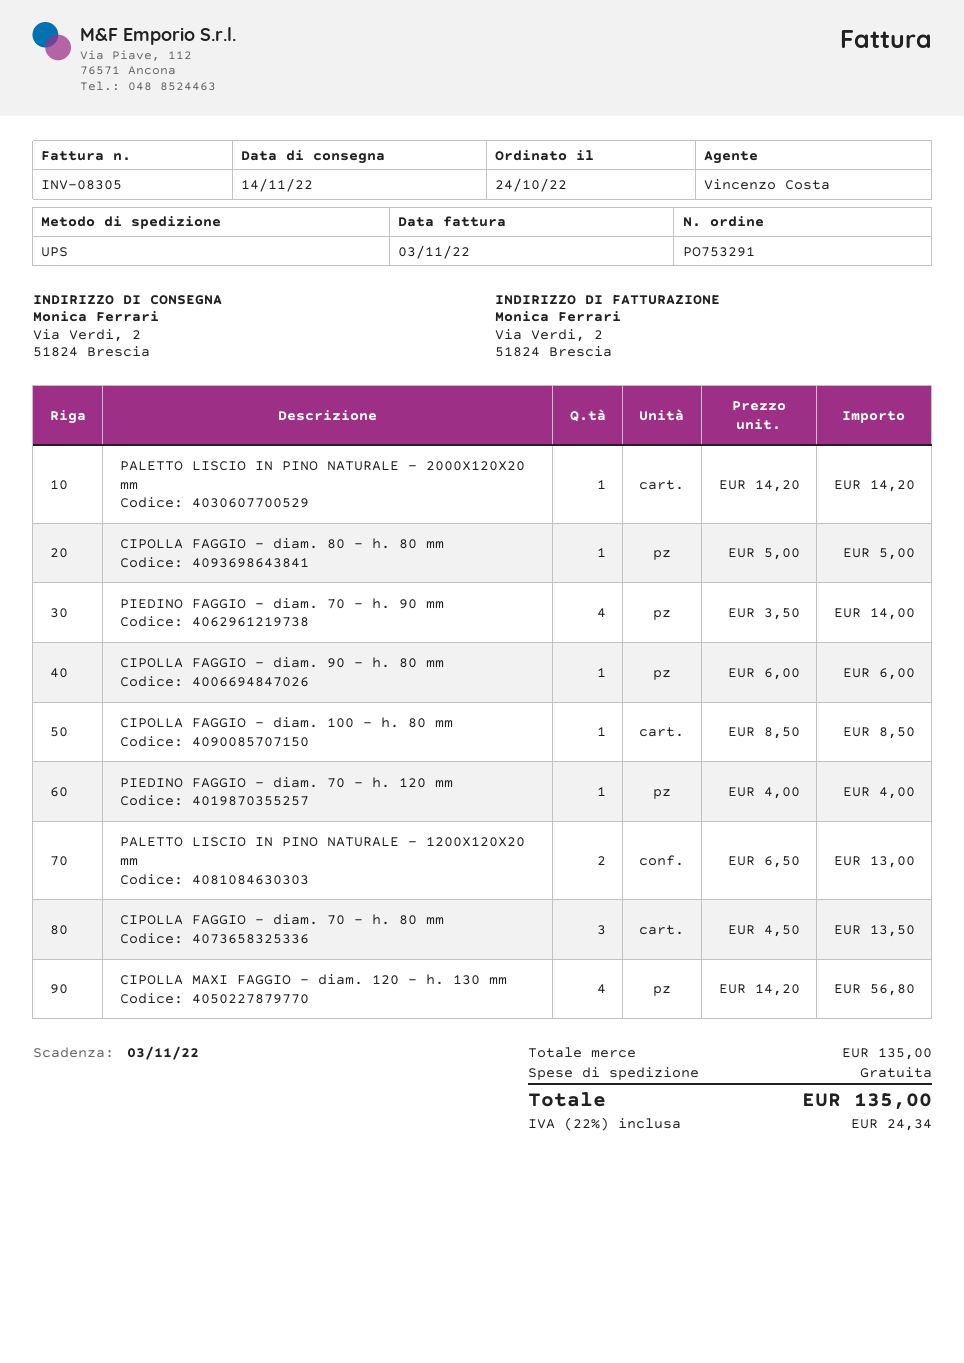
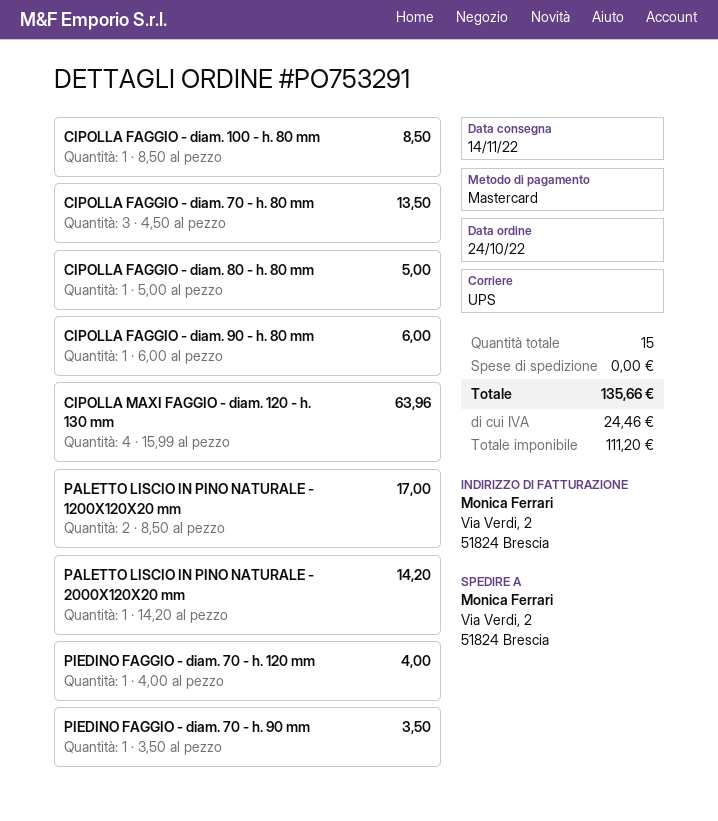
PIEDINO FAGGIO - diam. 70 - h. 90 mm: 4 x 3.50 = 14.00 -> 1 x 3.50 = 3.50
PALETTO LISCIO IN PINO NATURALE - 1200X120X20 mm: 2 x 6.50 = 13.00 -> 2 x 8.50 = 17.00
CIPOLLA MAXI FAGGIO - diam. 120 - h. 130 mm: 4 x 14.20 = 56.80 -> 4 x 15.99 = 63.96
tax: 24.34 -> 24.46
total: 135.00 -> 135.66

